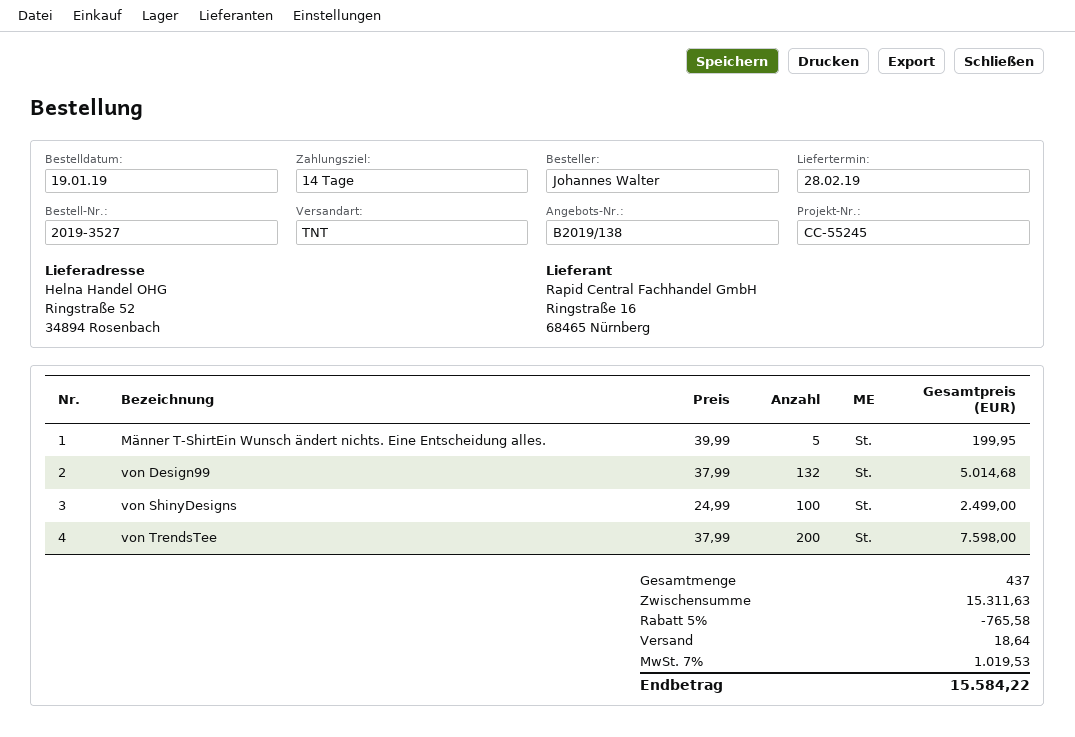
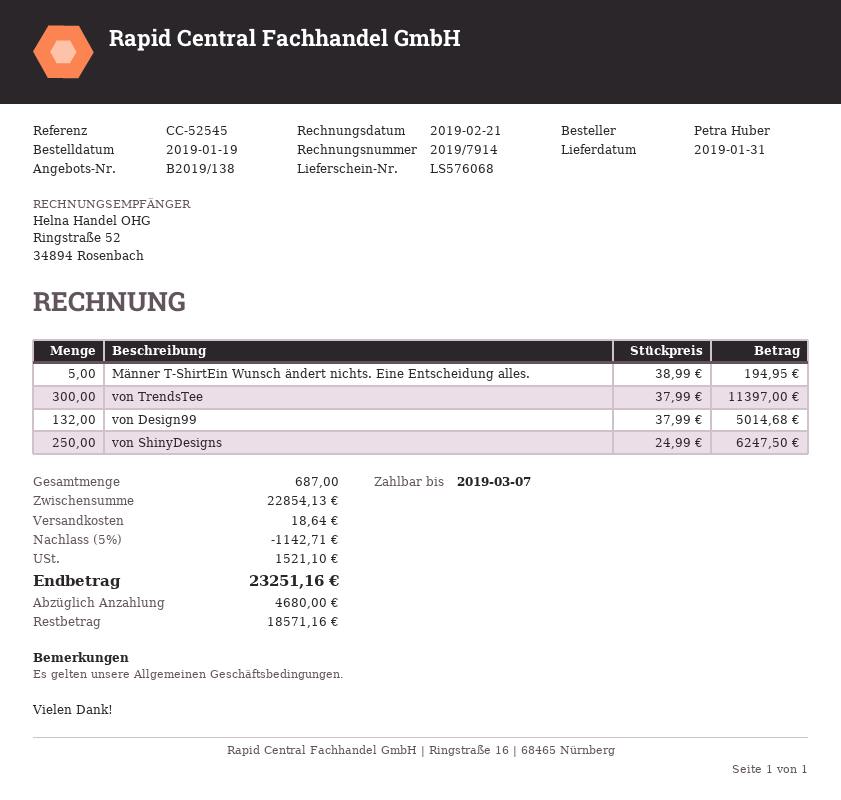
delivery date: 2019-02-28 -> 2019-01-31
reference: CC-55245 -> CC-52545
ordered by: Johannes Walter -> Petra Huber
Männer T-ShirtEin Wunsch ändert nichts. Eine Entscheidung alles.: 5 x 39.99 = 199.95 -> 5 x 38.99 = 194.95
von ShinyDesigns: 100 x 24.99 = 2499.00 -> 250 x 24.99 = 6247.50
von TrendsTee: 200 x 37.99 = 7598.00 -> 300 x 37.99 = 11397.00
total quantity: 437 -> 687
subtotal: 15311.63 -> 22854.13
discount: 5% = 765.58 -> 5% = 1142.71
tax: 1019.53 -> 1521.10
total: 15584.22 -> 23251.16

